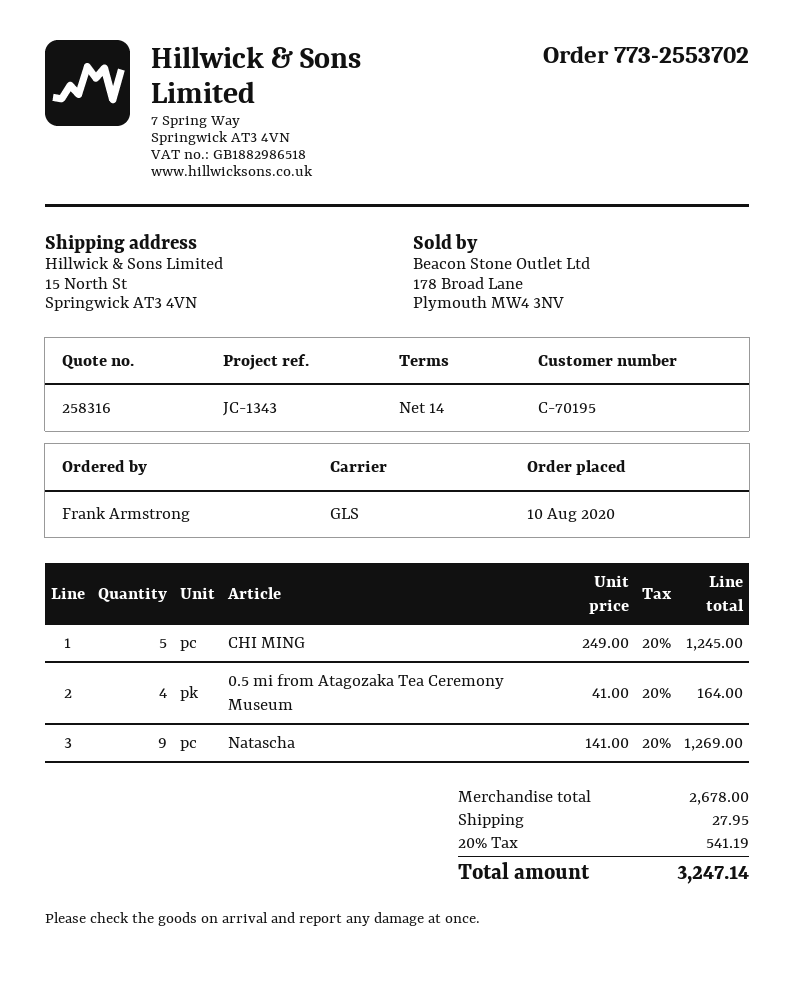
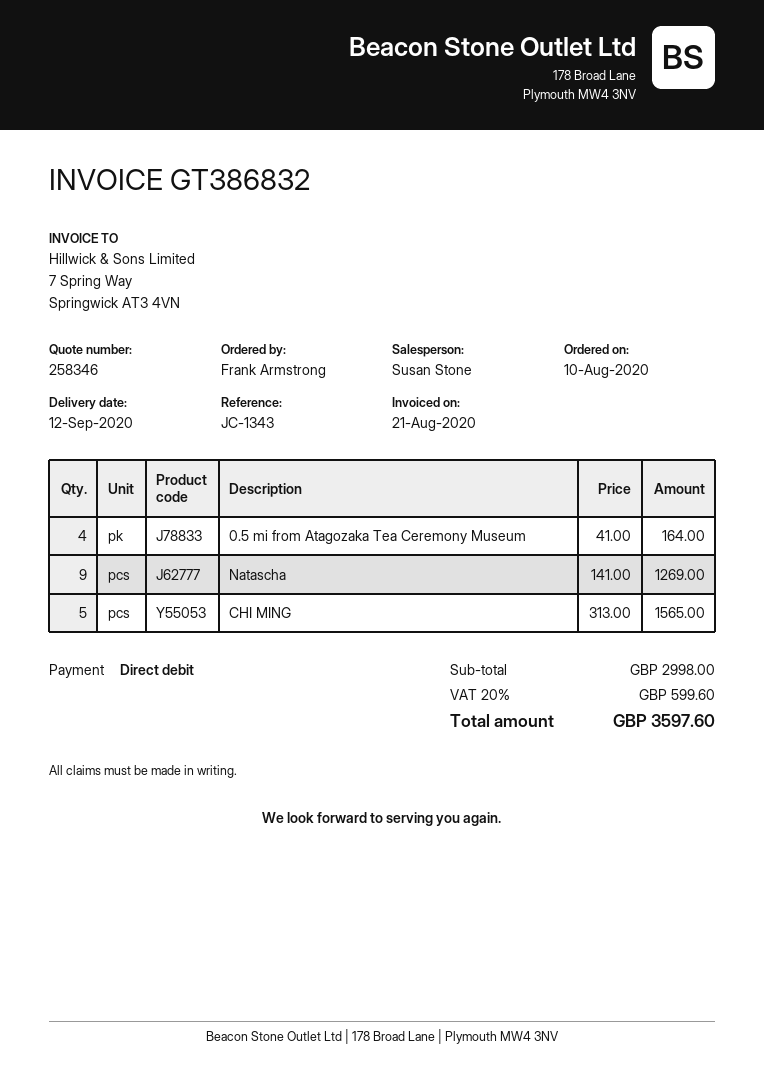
quote number: 258316 -> 258346
CHI MING: 5 x 249.00 = 1245.00 -> 5 x 313.00 = 1565.00
subtotal: 2678.00 -> 2998.00
shipping: 27.95 -> none
tax: 20% = 541.19 -> 20% = 599.60
total: 3247.14 -> 3597.60

